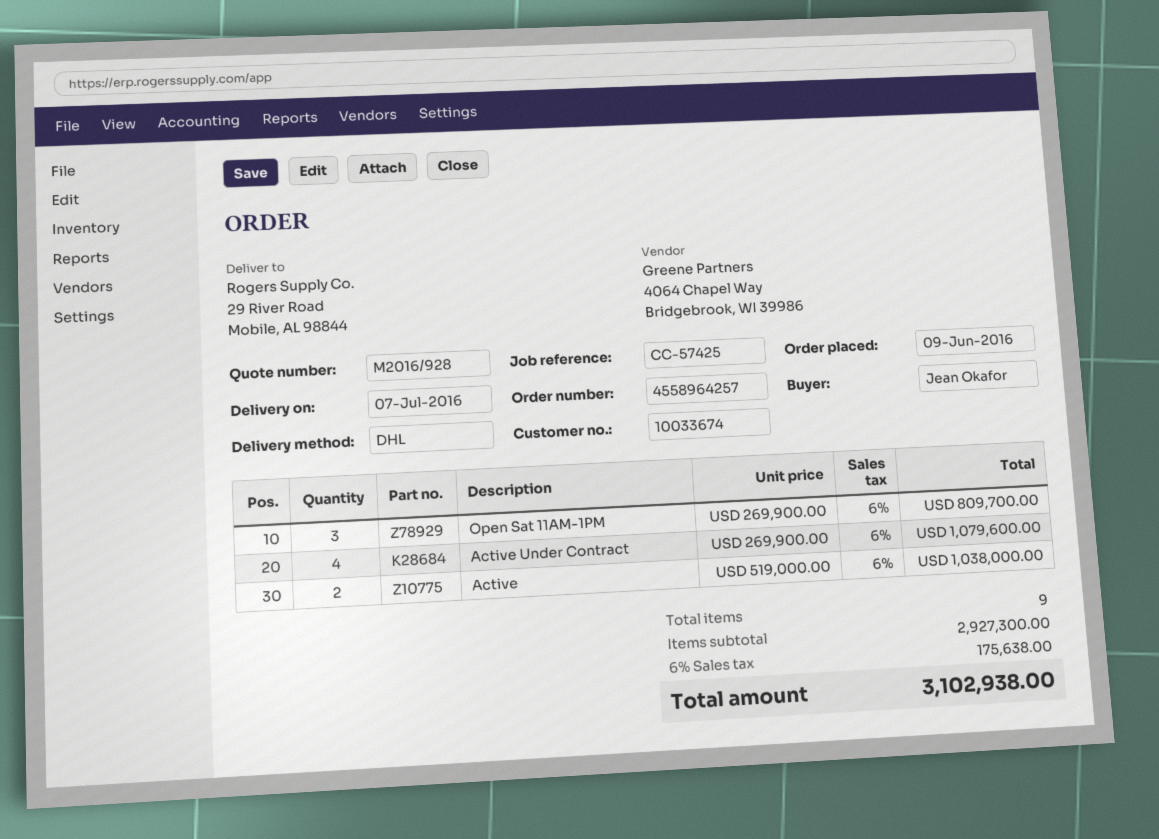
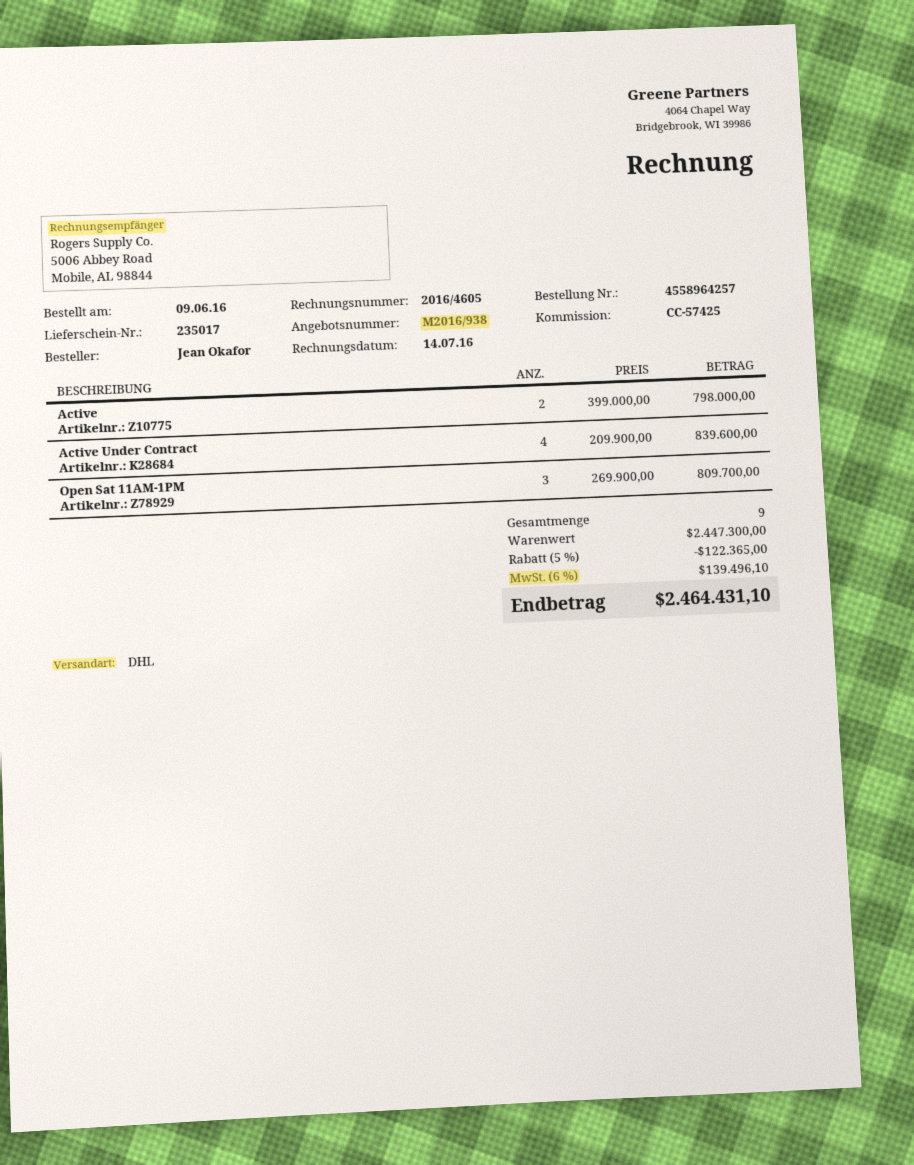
quote number: M2016/928 -> M2016/938
Active Under Contract: 4 x 269900.00 = 1079600.00 -> 4 x 209900.00 = 839600.00
Active: 2 x 519000.00 = 1038000.00 -> 2 x 399000.00 = 798000.00
subtotal: 2927300.00 -> 2447300.00
discount: none -> 5% = 122365.00
tax: 6% = 175638.00 -> 6% = 139496.10
total: 3102938.00 -> 2464431.10

